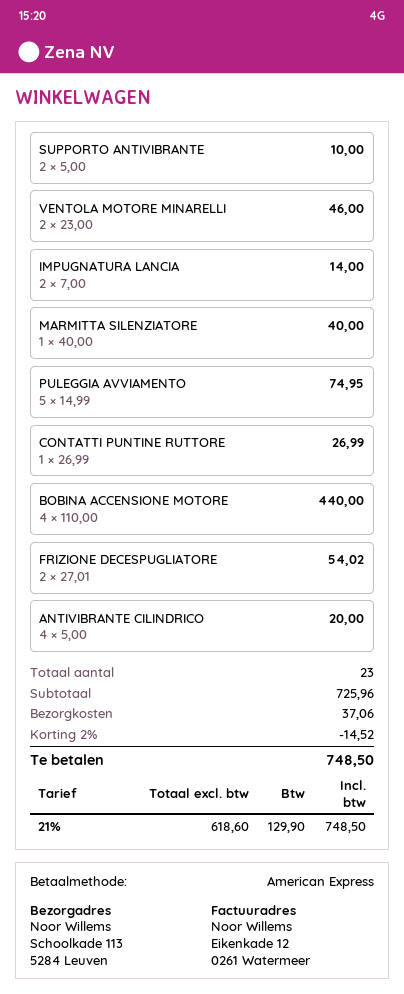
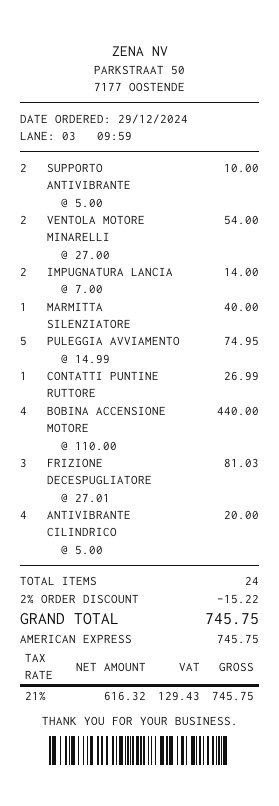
VENTOLA MOTORE MINARELLI: 2 x 23.00 = 46.00 -> 2 x 27.00 = 54.00
FRIZIONE DECESPUGLIATORE: 2 x 27.01 = 54.02 -> 3 x 27.01 = 81.03
total quantity: 23 -> 24
discount: 2% = 14.52 -> 2% = 15.22
shipping: 37.06 -> none
net: 618.60 -> 616.32
tax: 21% = 129.90 -> 21% = 129.43
total: 748.50 -> 745.75

